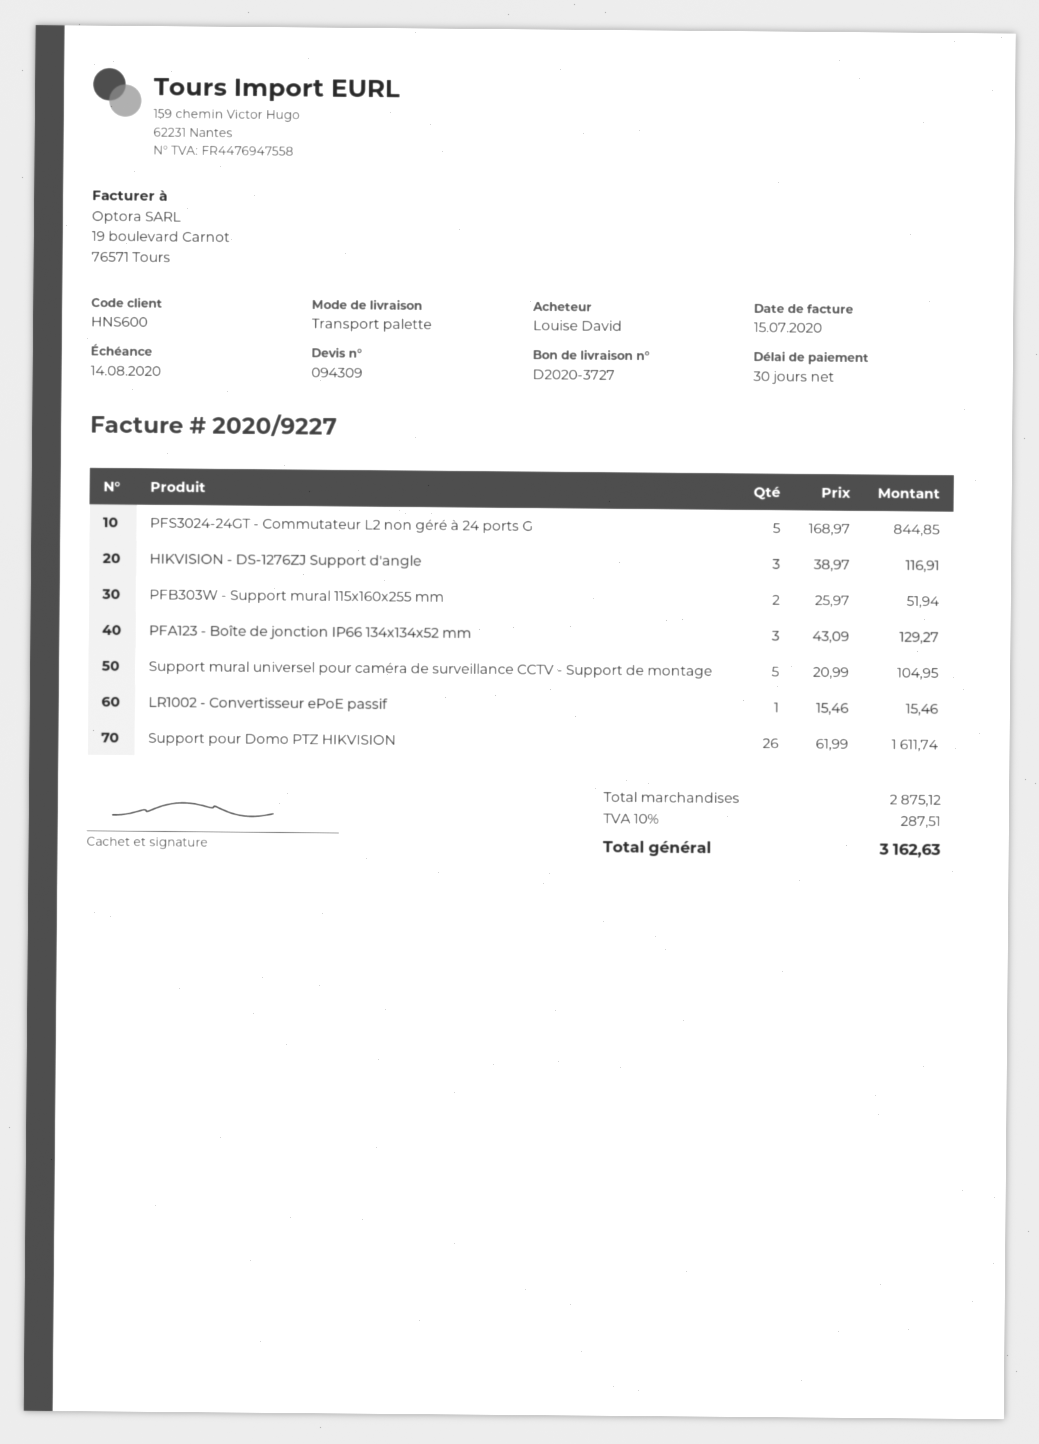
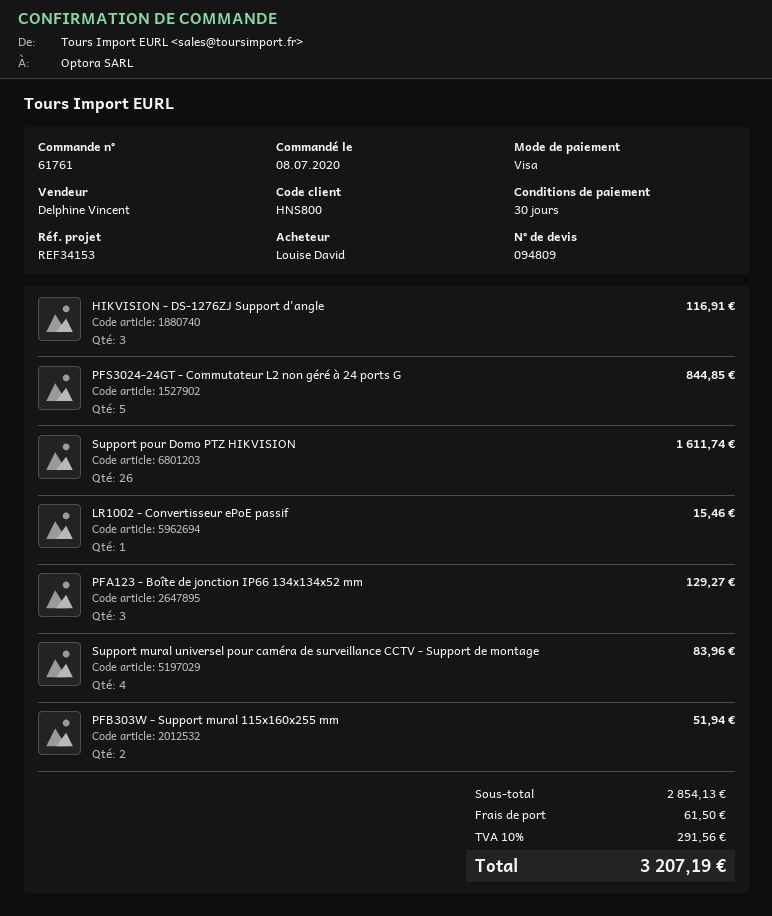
quote number: 094309 -> 094809
customer number: HNS600 -> HNS800
Support mural universel pour caméra de surveillance CCTV - Support de montage: 5 for 104.95 -> 4 for 83.96
subtotal: 2875.12 -> 2854.13
shipping: none -> 61.50
tax: 10% = 287.51 -> 10% = 291.56
total: 3162.63 -> 3207.19

